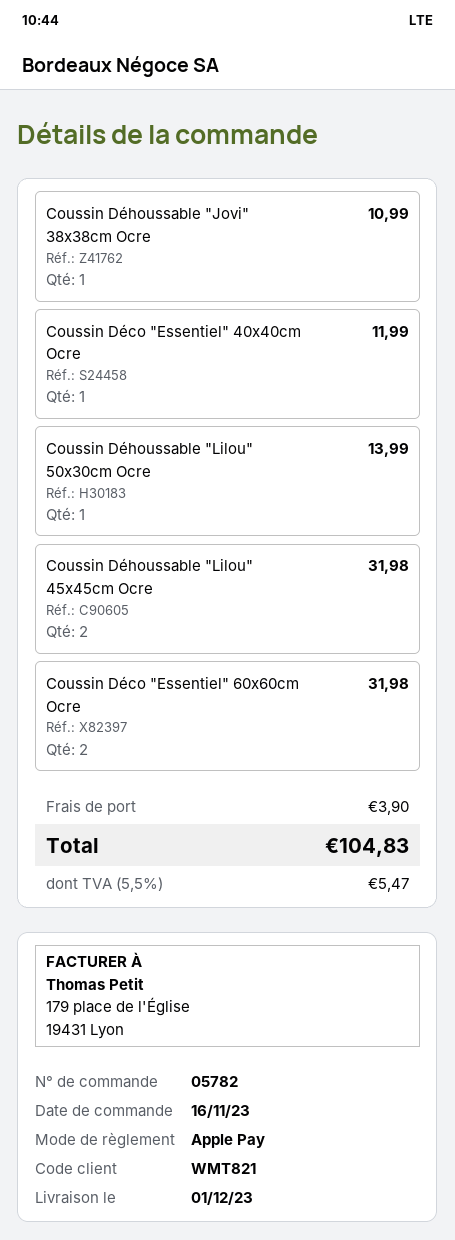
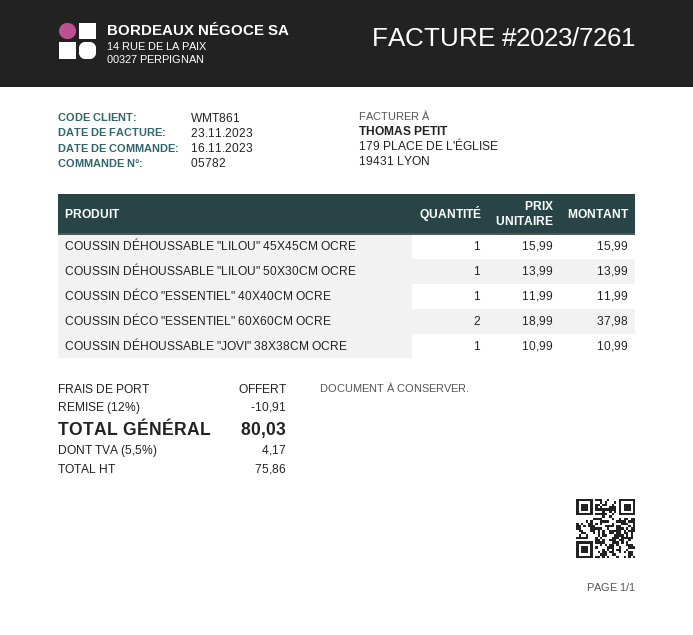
customer number: WMT821 -> WMT861
Coussin Déhoussable "Lilou" 45x45cm Ocre: 2 for 31.98 -> 1 for 15.99
Coussin Déco "Essentiel" 60x60cm Ocre: 2 for 31.98 -> 2 for 37.98
discount: none -> 12% = 10.91
shipping: 3.90 -> 0.00
tax: 5.5% = 5.47 -> 5.5% = 4.17
total: 104.83 -> 80.03

